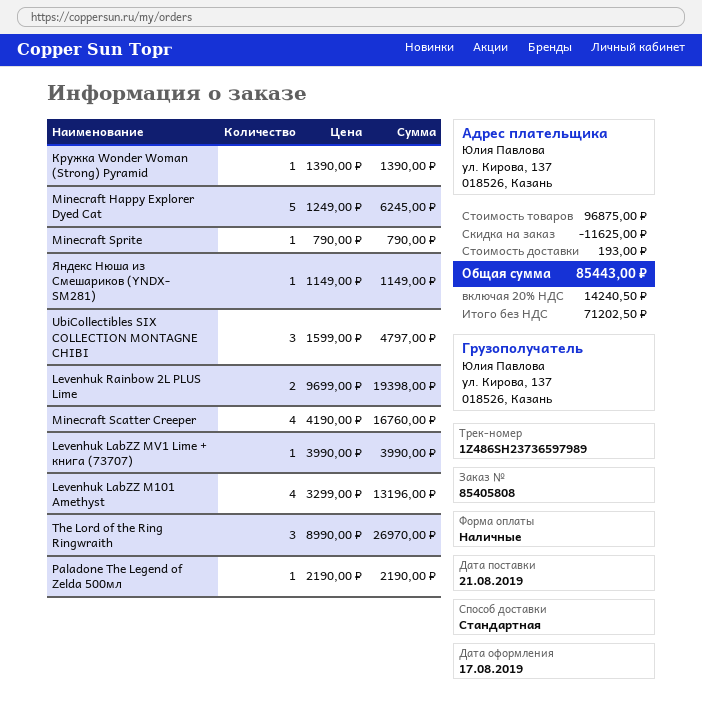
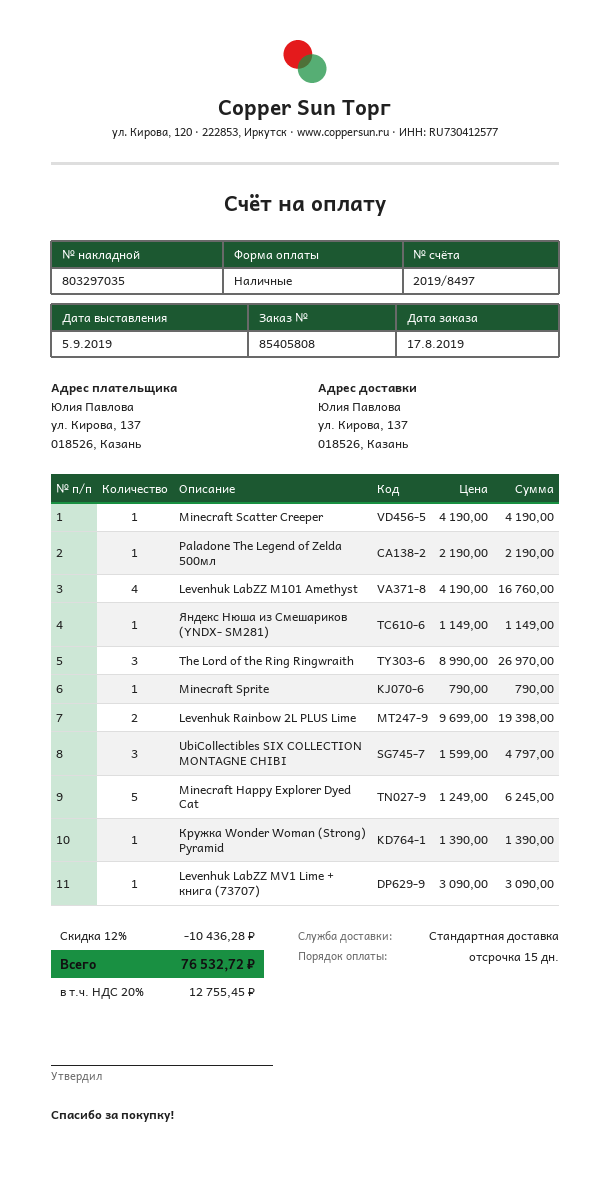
Minecraft Scatter Creeper: 4 x 4190.00 = 16760.00 -> 1 x 4190.00 = 4190.00
Levenhuk LabZZ MV1 Lime + книга (73707): 1 x 3990.00 = 3990.00 -> 1 x 3090.00 = 3090.00
Levenhuk LabZZ M101 Amethyst: 4 x 3299.00 = 13196.00 -> 4 x 4190.00 = 16760.00
discount: 11625.00 -> 10436.28
shipping: 193.00 -> none
tax: 20% = 14240.50 -> 20% = 12755.45
total: 85443.00 -> 76532.72

